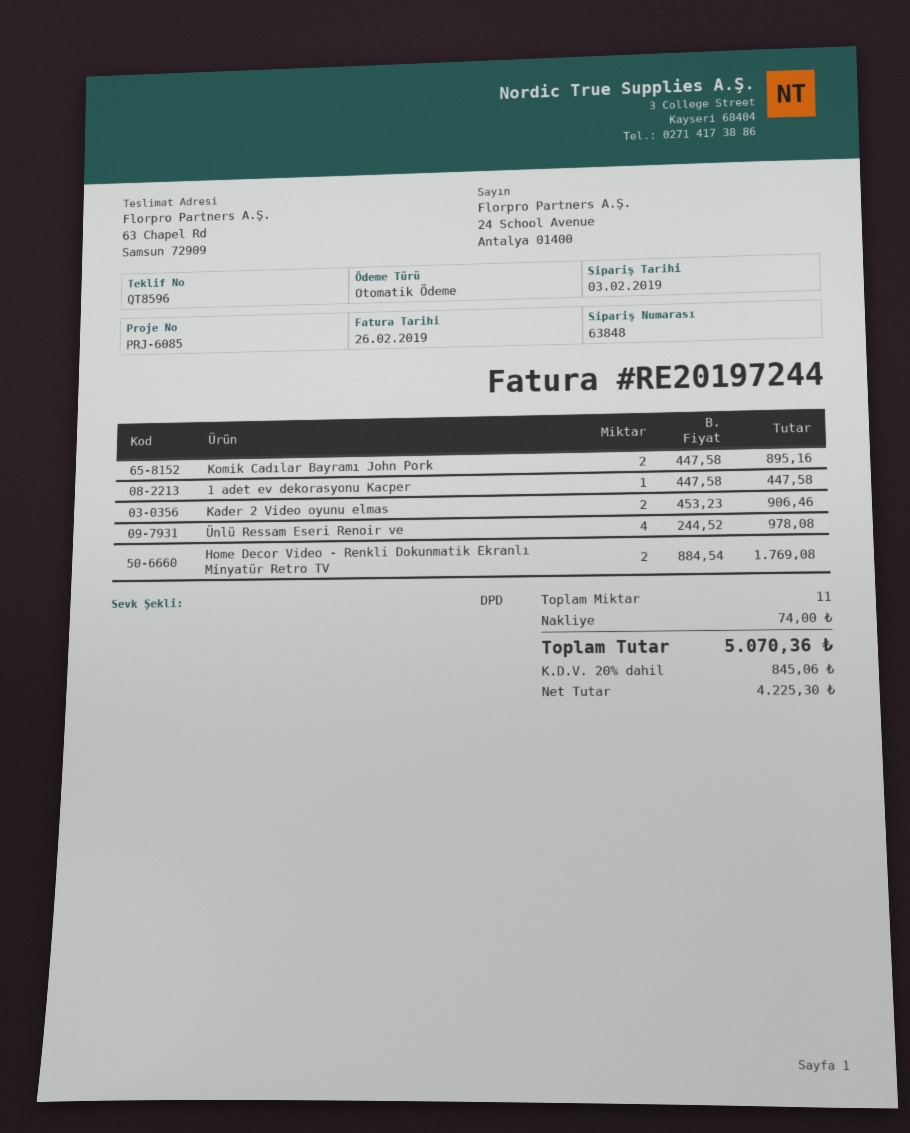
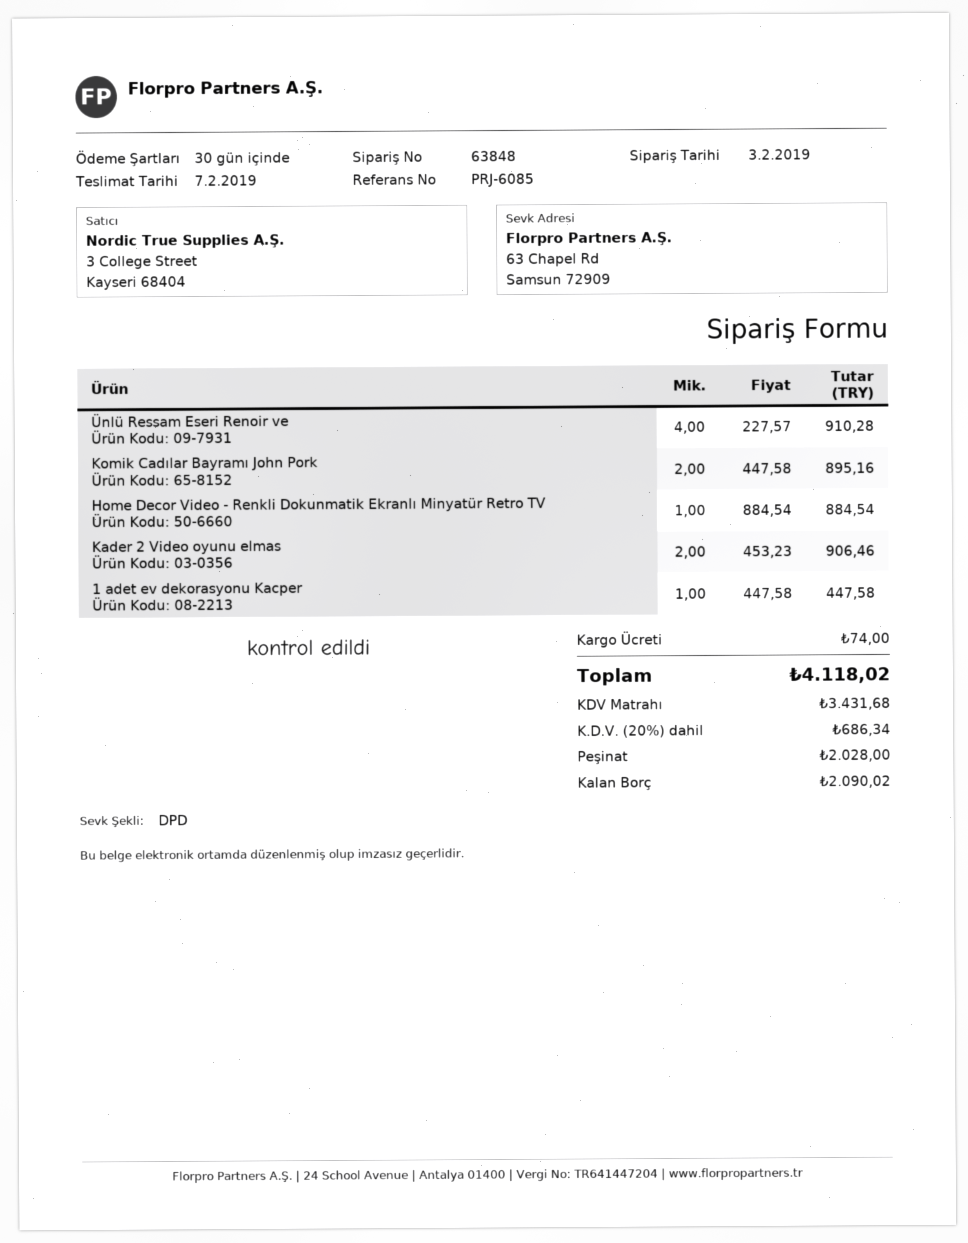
Ünlü Ressam Eseri Renoir ve: 4 x 244.52 = 978.08 -> 4 x 227.57 = 910.28
Home Decor Video - Renkli Dokunmatik Ekranlı Minyatür Retro TV: 2 x 884.54 = 1769.08 -> 1 x 884.54 = 884.54
net: 4225.30 -> 3431.68
tax: 20% = 845.06 -> 20% = 686.34
total: 5070.36 -> 4118.02

